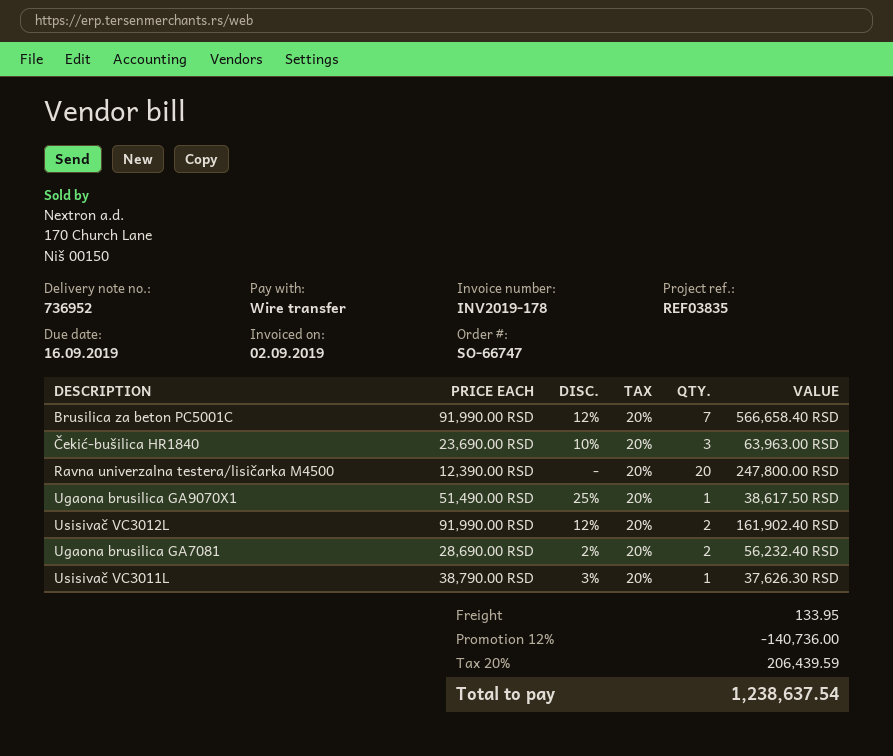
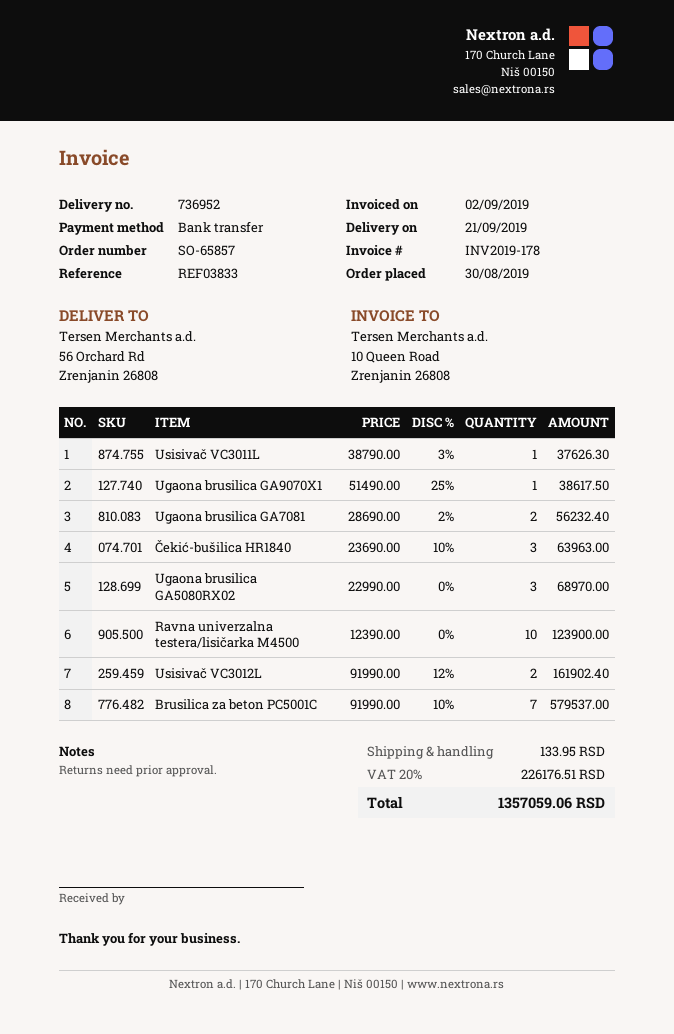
order number: SO-66747 -> SO-65857
reference: REF03835 -> REF03833
Brusilica za beton PC5001C: 7 x 91990.00 - 12% = 566658.40 -> 7 x 91990.00 - 10% = 579537.00
Ravna univerzalna testera/lisičarka M4500: 20 x 12390.00 = 247800.00 -> 10 x 12390.00 = 123900.00
Ugaona brusilica GA5080RX02: none -> 3 x 22990.00 = 68970.00
discount: 12% = 140736.00 -> none
tax: 20% = 206439.59 -> 20% = 226176.51
total: 1238637.54 -> 1357059.06

